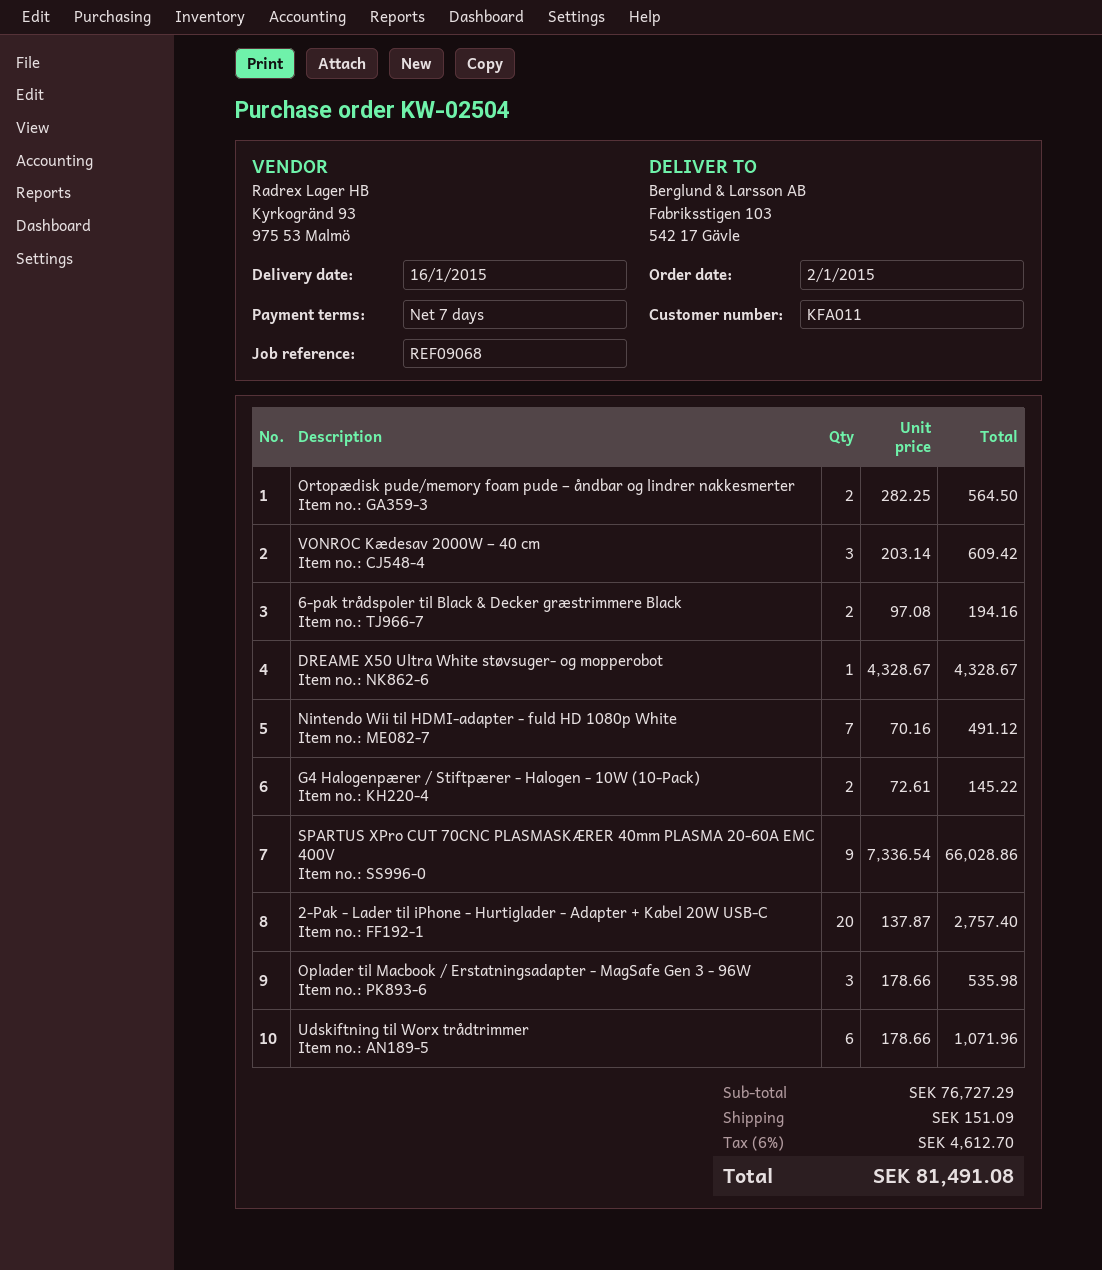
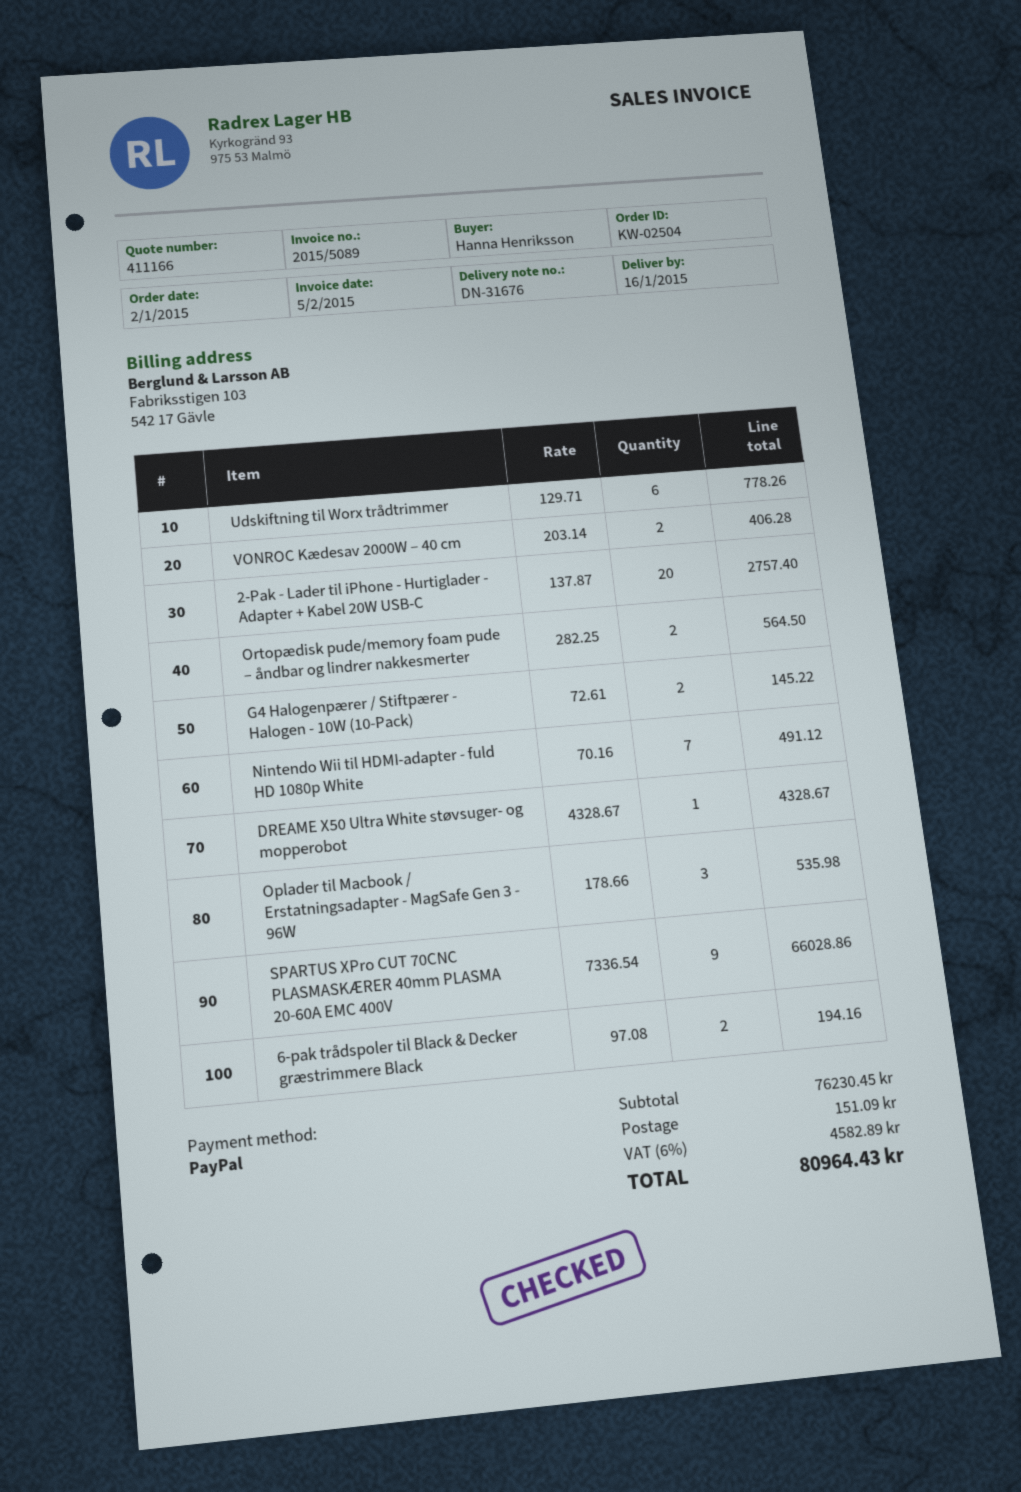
VONROC Kædesav 2000W – 40 cm: 3 x 203.14 = 609.42 -> 2 x 203.14 = 406.28
Udskiftning til Worx trådtrimmer: 6 x 178.66 = 1071.96 -> 6 x 129.71 = 778.26
subtotal: 76727.29 -> 76230.45
tax: 6% = 4612.70 -> 6% = 4582.89
total: 81491.08 -> 80964.43

